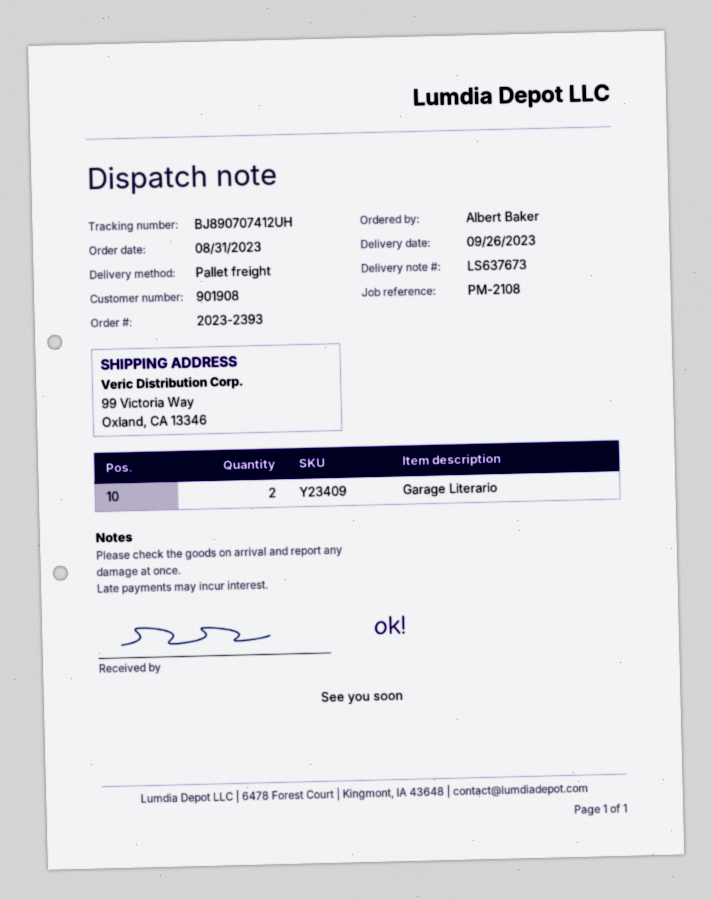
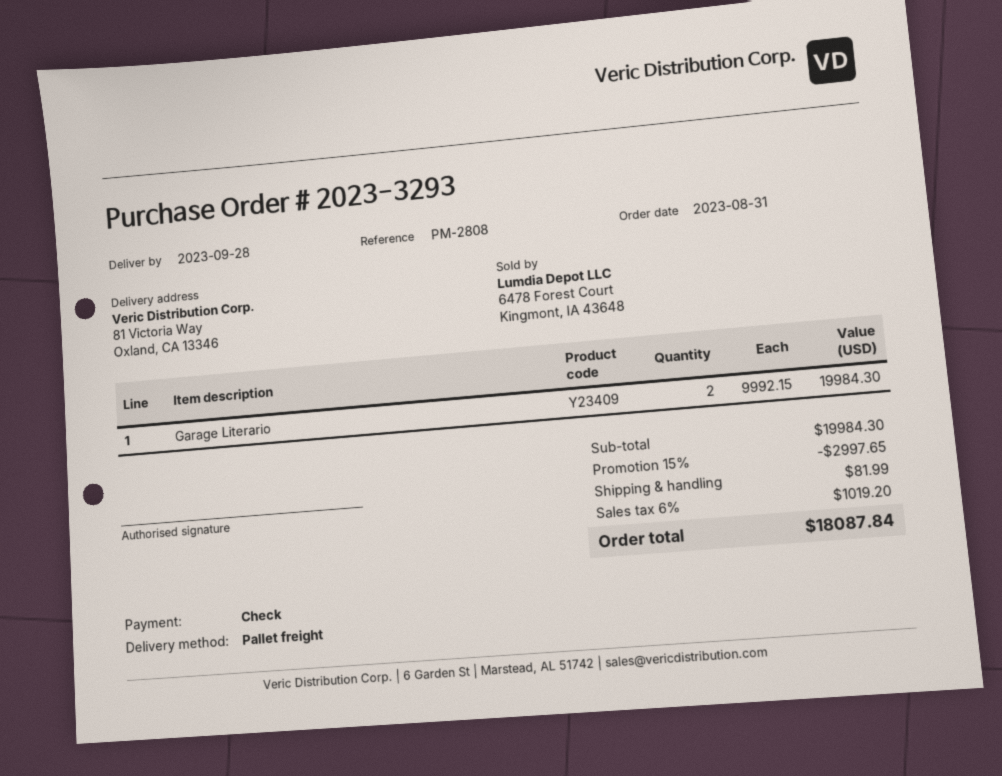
order number: 2023-2393 -> 2023-3293
delivery date: 2023-09-26 -> 2023-09-28
reference: PM-2108 -> PM-2808
ship to: 99 Victoria Way, Oxland, CA 13346 -> 81 Victoria Way, Oxland, CA 13346

